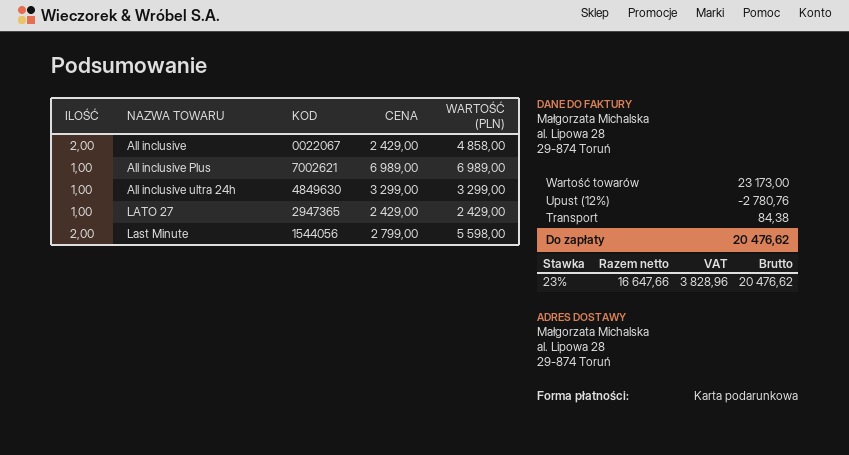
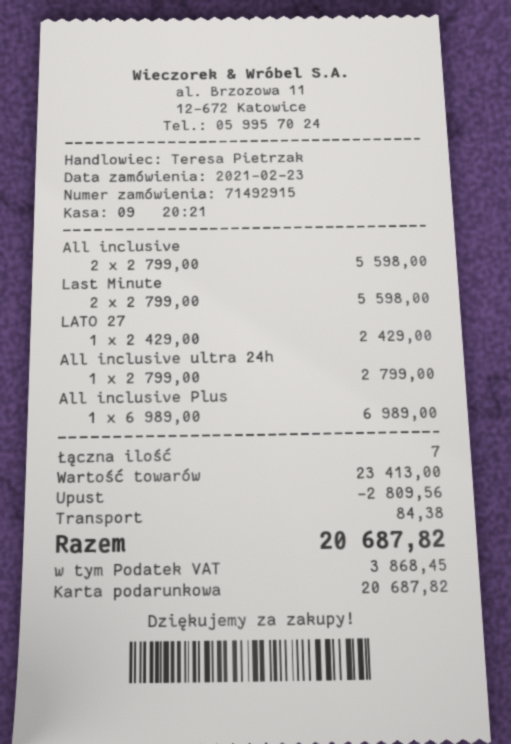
All inclusive: 2 x 2429.00 = 4858.00 -> 2 x 2799.00 = 5598.00
All inclusive ultra 24h: 1 x 3299.00 = 3299.00 -> 1 x 2799.00 = 2799.00
subtotal: 23173.00 -> 23413.00
discount: 2780.76 -> 2809.56
tax: 3828.96 -> 3868.45
total: 20476.62 -> 20687.82

